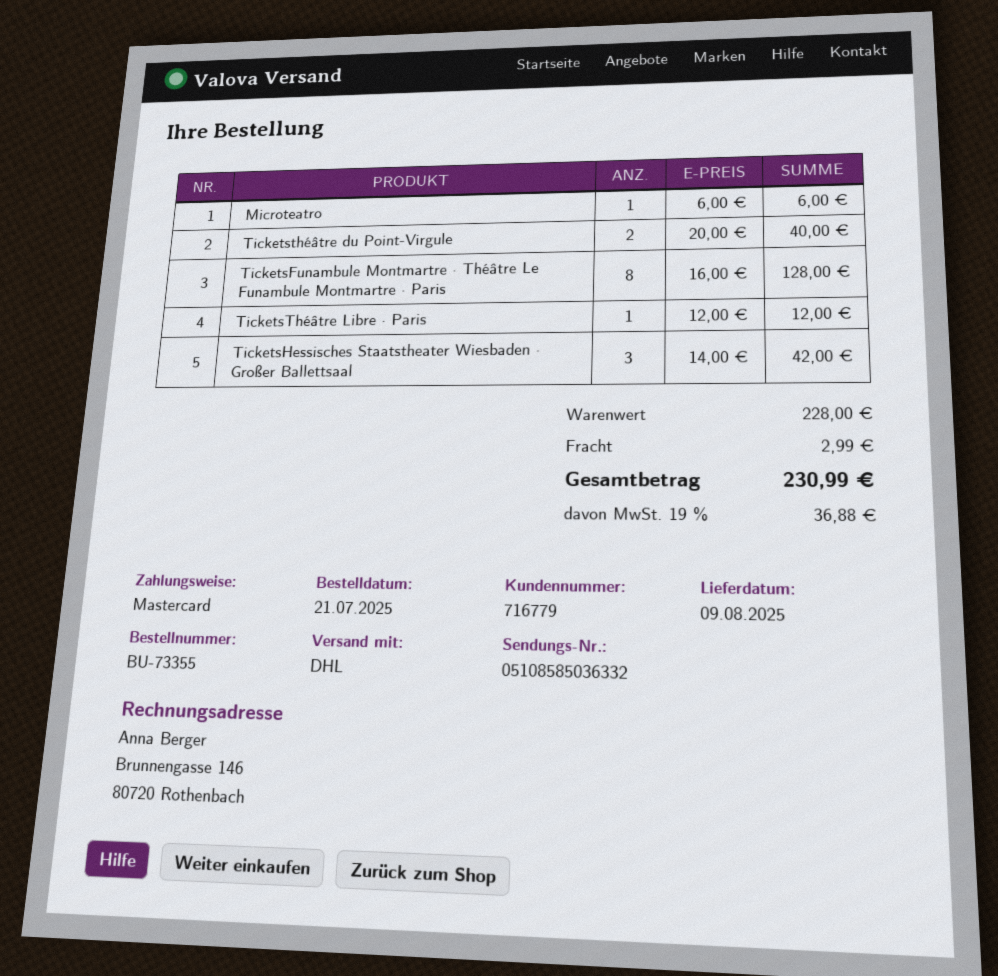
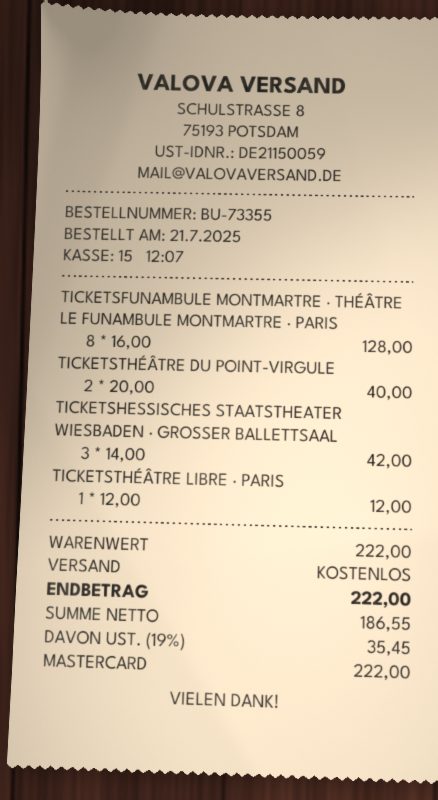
Microteatro: 1 x 6.00 = 6.00 -> none
subtotal: 228.00 -> 222.00
shipping: 2.99 -> 0.00
tax: 19% = 36.88 -> 19% = 35.45
total: 230.99 -> 222.00

